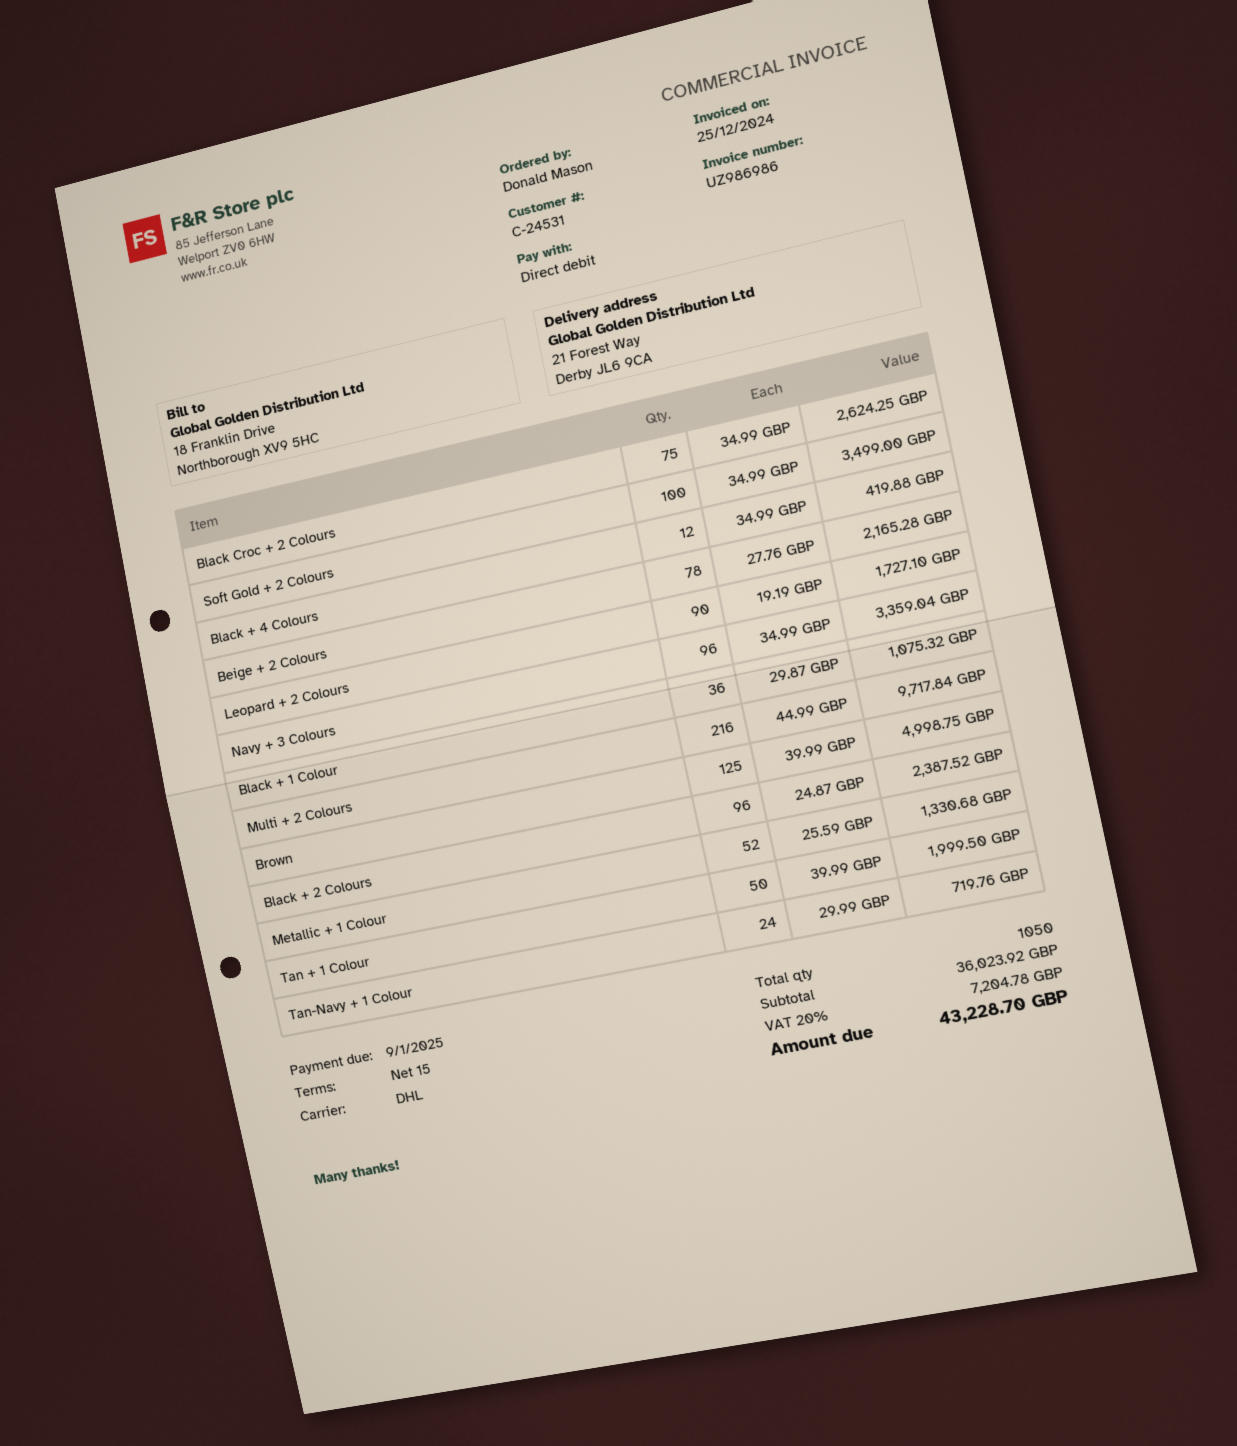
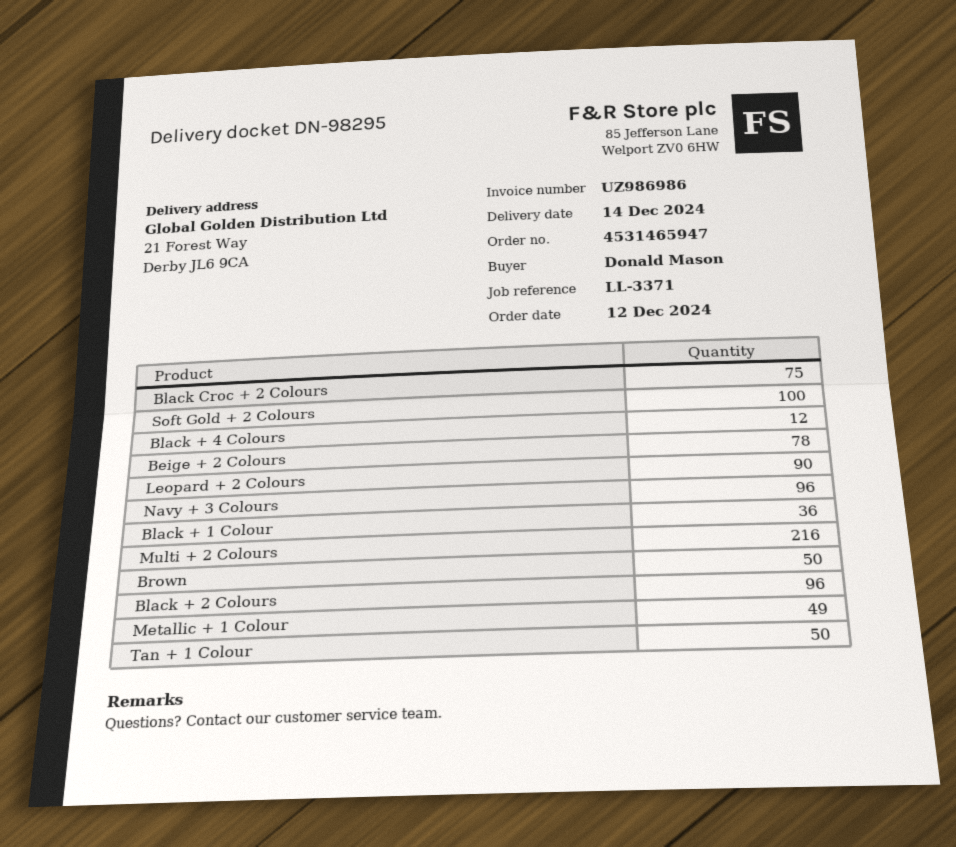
Brown: 125 -> 50
Metallic + 1 Colour: 52 -> 49
Tan-Navy + 1 Colour: 24 -> none

